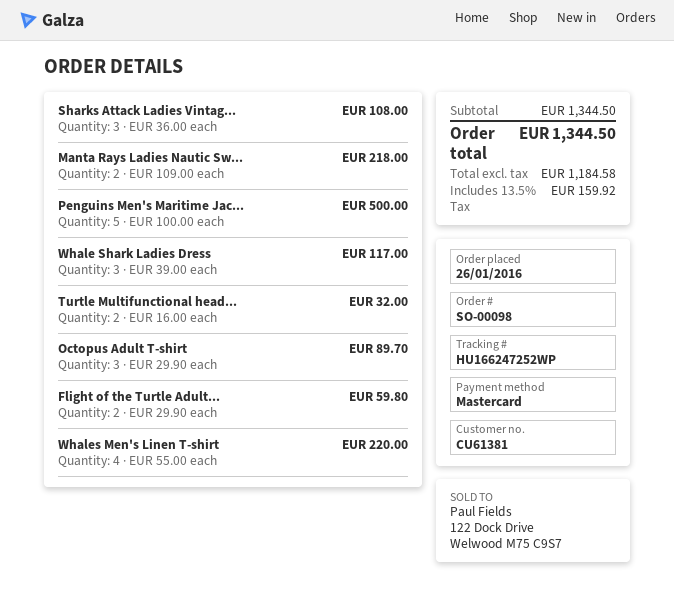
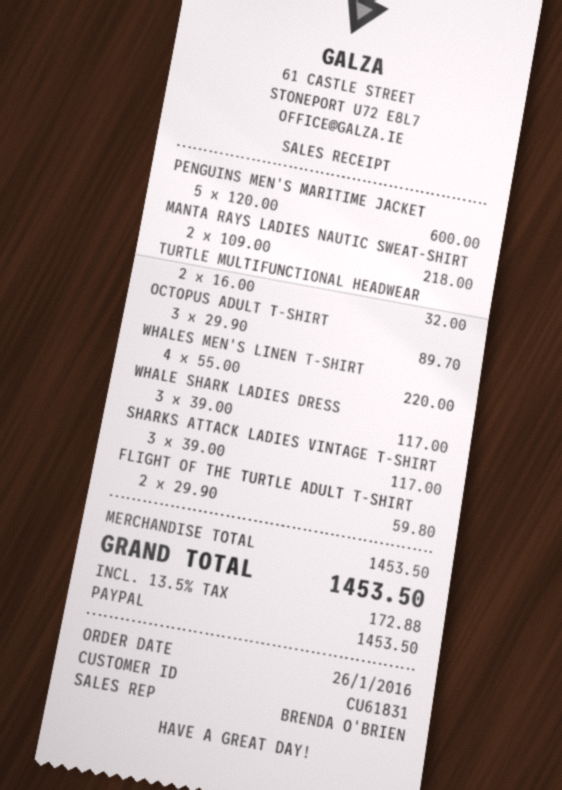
customer number: CU61381 -> CU61831
payment method: Mastercard -> PayPal
Sharks Attack Ladies Vintag...: 3 x 36.00 = 108.00 -> 3 x 39.00 = 117.00
Penguins Men's Maritime Jac...: 5 x 100.00 = 500.00 -> 5 x 120.00 = 600.00
subtotal: 1344.50 -> 1453.50
tax: 13.5% = 159.92 -> 13.5% = 172.88
total: 1344.50 -> 1453.50

